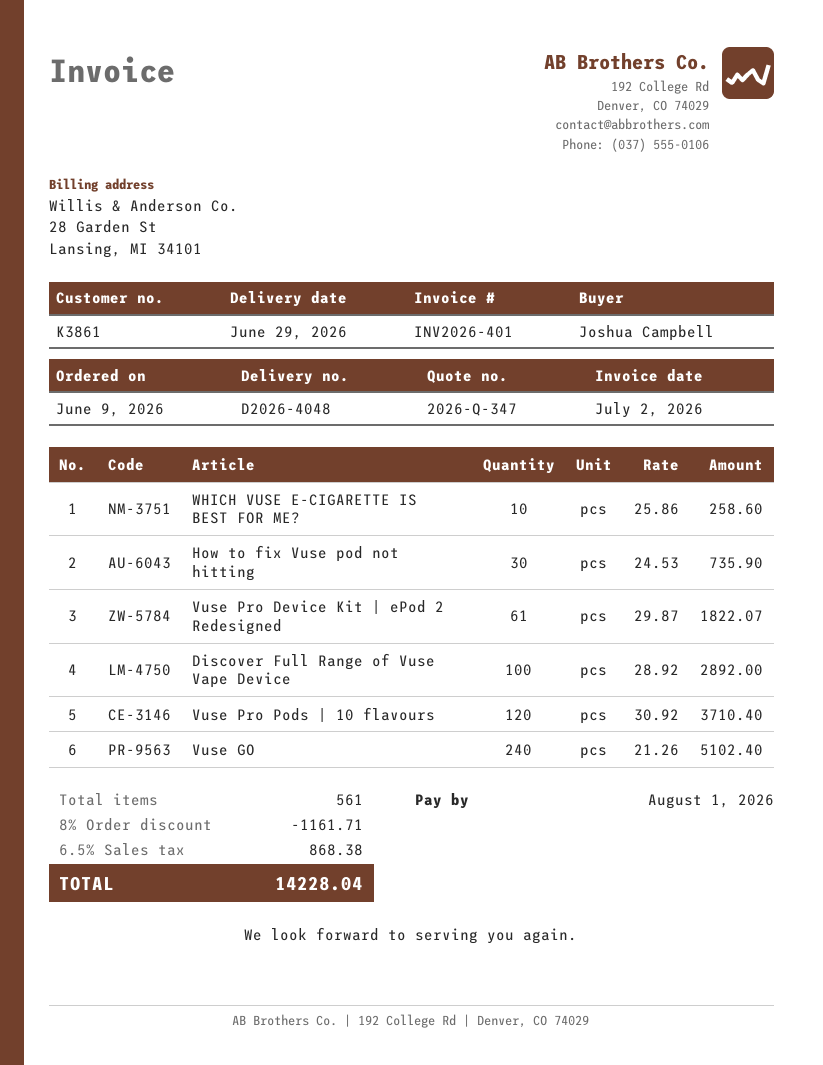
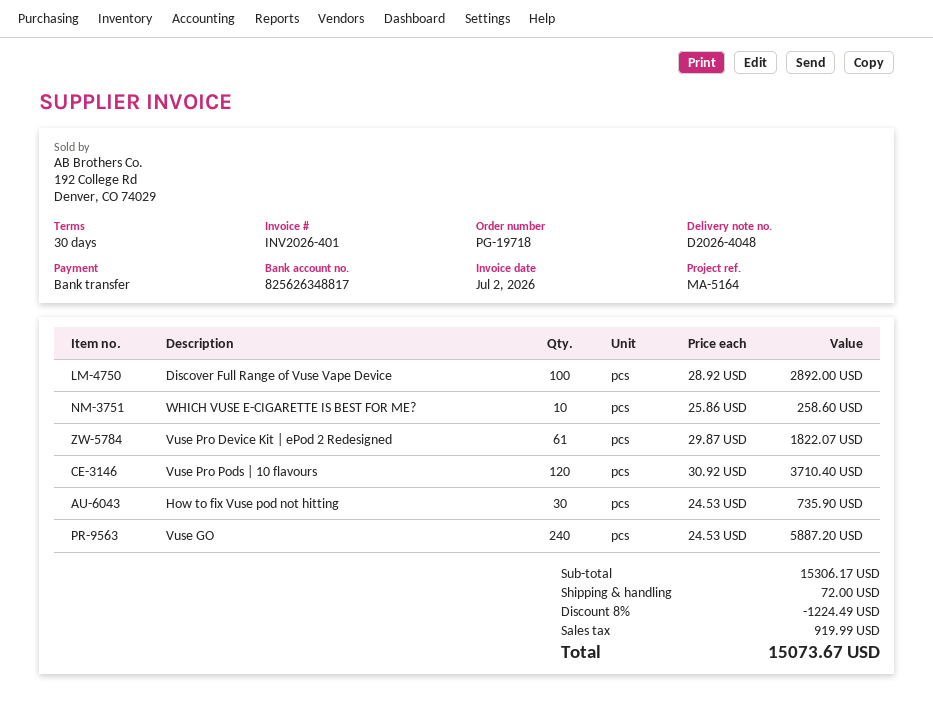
Vuse GO: 240 x 21.26 = 5102.40 -> 240 x 24.53 = 5887.20
discount: 8% = 1161.71 -> 8% = 1224.49
shipping: none -> 72.00
tax: 868.38 -> 919.99
total: 14228.04 -> 15073.67

